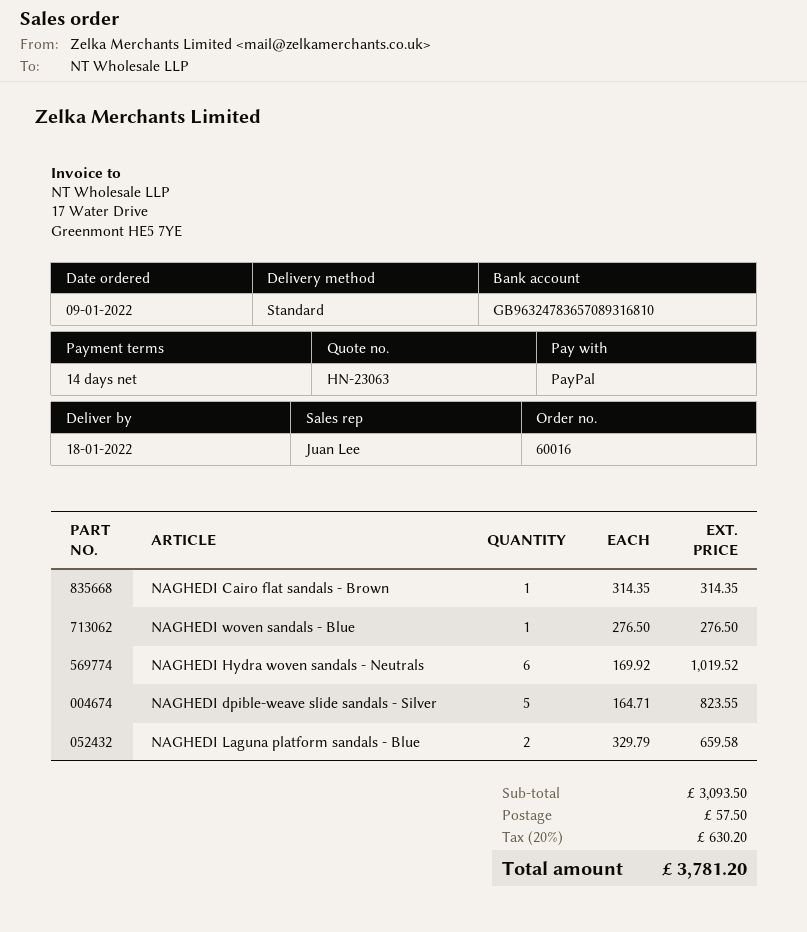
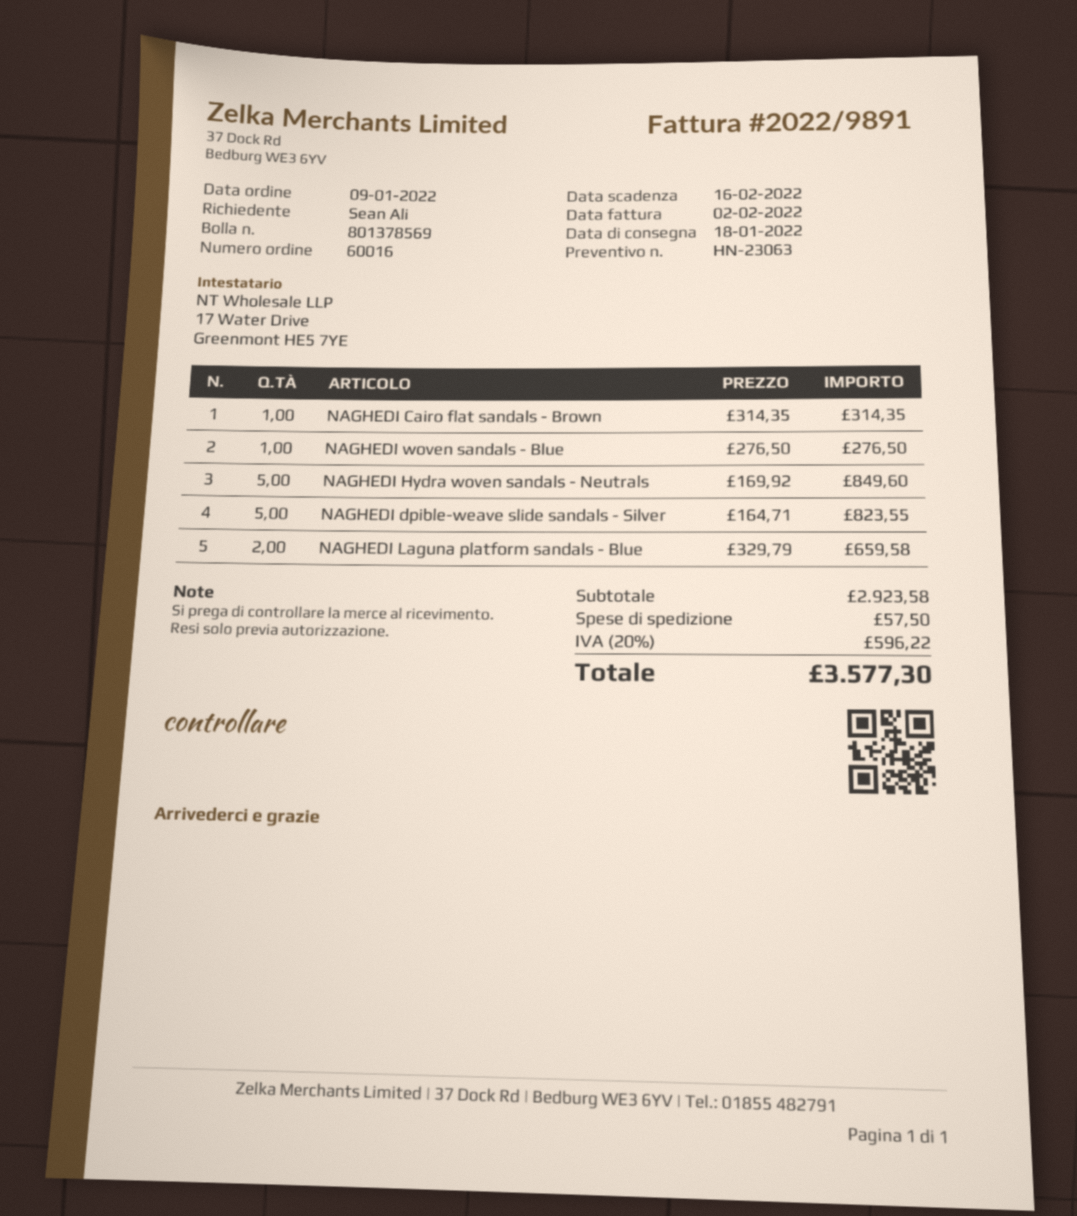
NAGHEDI Hydra woven sandals - Neutrals: 6 x 169.92 = 1019.52 -> 5 x 169.92 = 849.60
subtotal: 3093.50 -> 2923.58
tax: 20% = 630.20 -> 20% = 596.22
total: 3781.20 -> 3577.30

